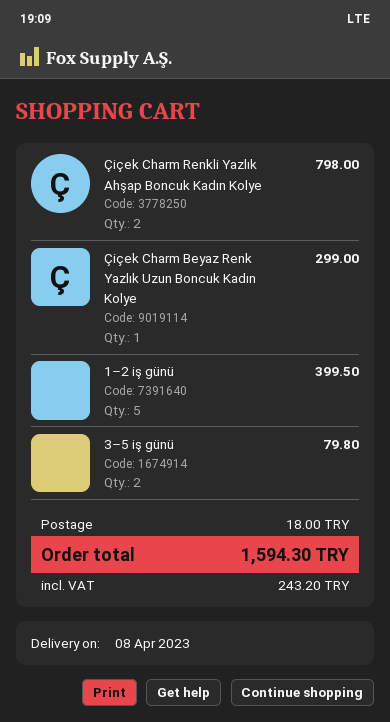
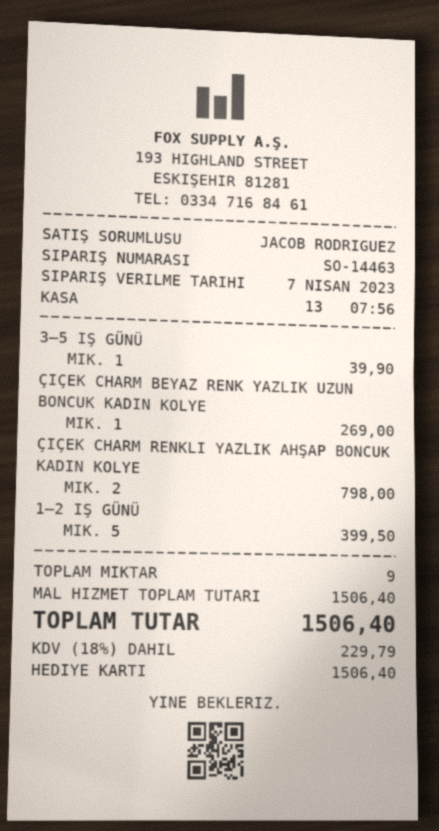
Çiçek Charm Beyaz Renk Yazlık Uzun Boncuk Kadın Kolye: 1 for 299.00 -> 1 for 269.00
3–5 iş günü: 2 for 79.80 -> 1 for 39.90
shipping: 18.00 -> none
tax: 243.20 -> 229.79
total: 1594.30 -> 1506.40

